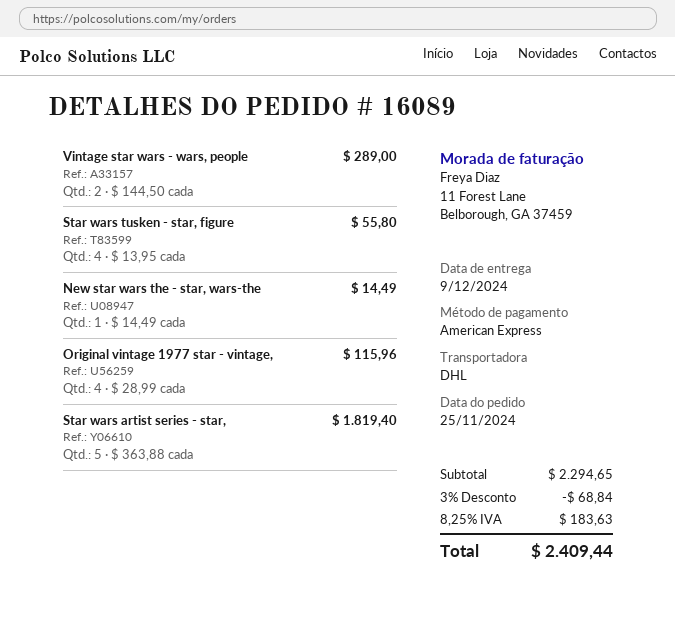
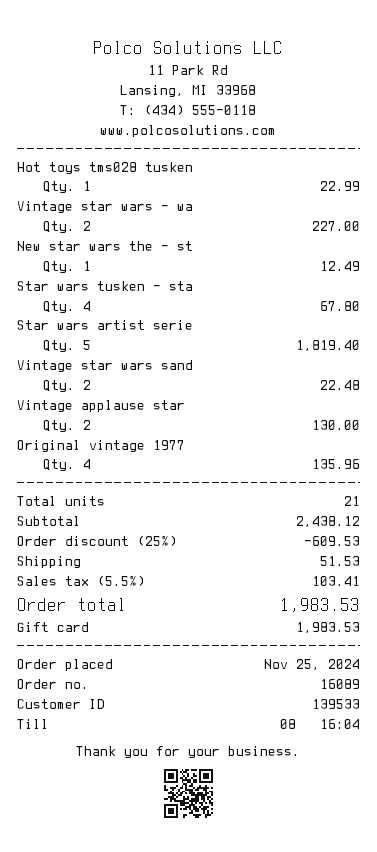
payment method: American Express -> gift card
Vintage star wars - wars, people: 2 for 289.00 -> 2 for 227.00
Star wars tusken - star, figure: 4 for 55.80 -> 4 for 67.80
New star wars the - star, wars-the: 1 for 14.49 -> 1 for 12.49
Original vintage 1977 star - vintage,: 4 for 115.96 -> 4 for 135.96
Hot toys tms028 tusken: none -> 1 for 22.99
Vintage star wars sand: none -> 2 for 22.48
Vintage applause star: none -> 2 for 130.00
subtotal: 2294.65 -> 2438.12
discount: 3% = 68.84 -> 25% = 609.53
shipping: none -> 51.53
tax: 8.25% = 183.63 -> 5.5% = 103.41
total: 2409.44 -> 1983.53

